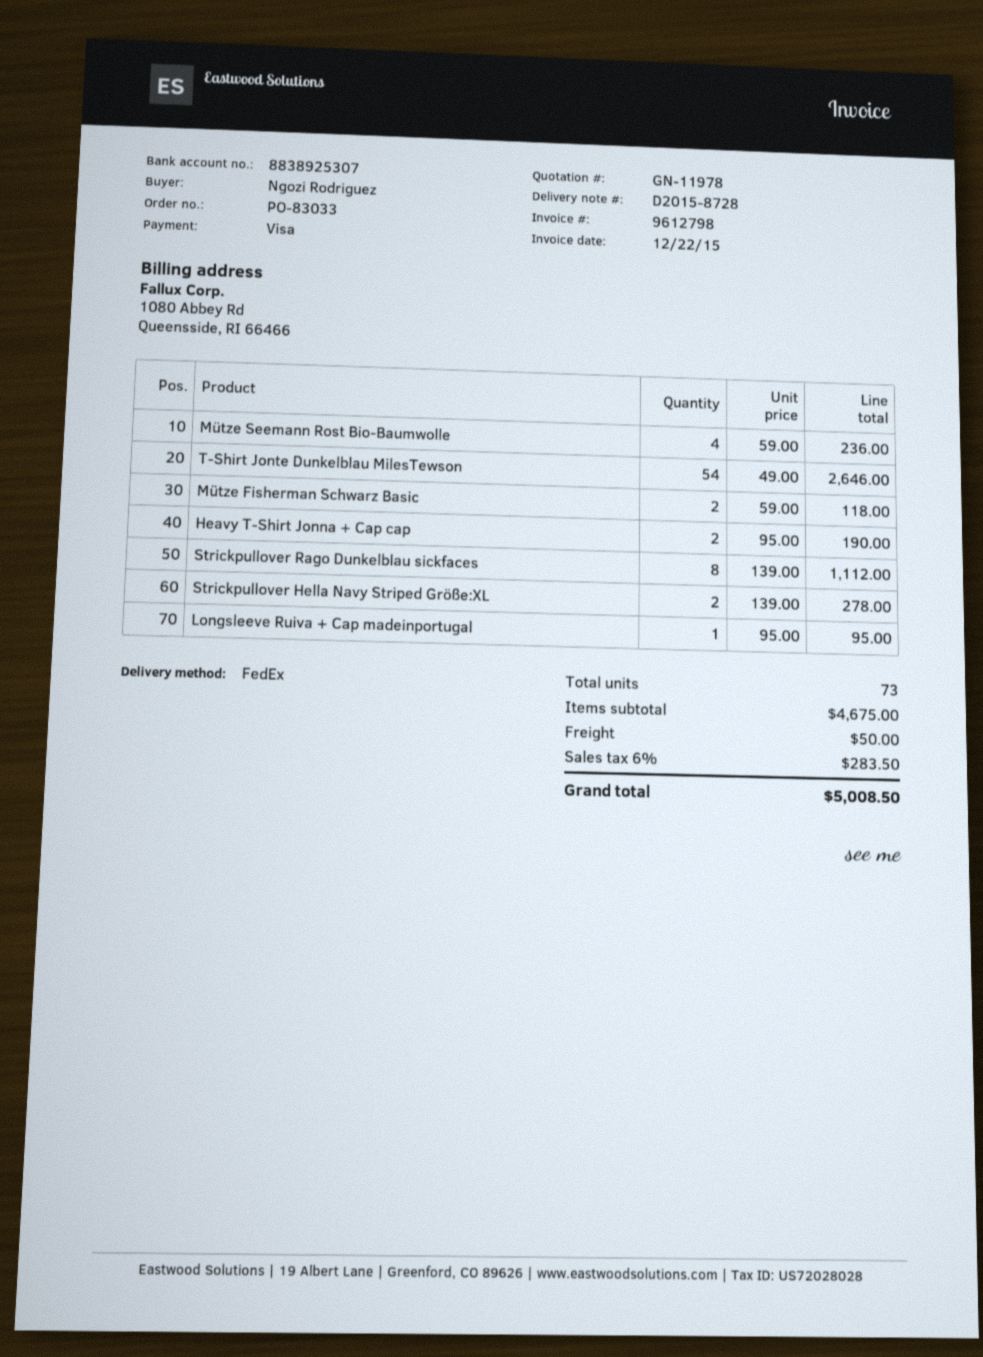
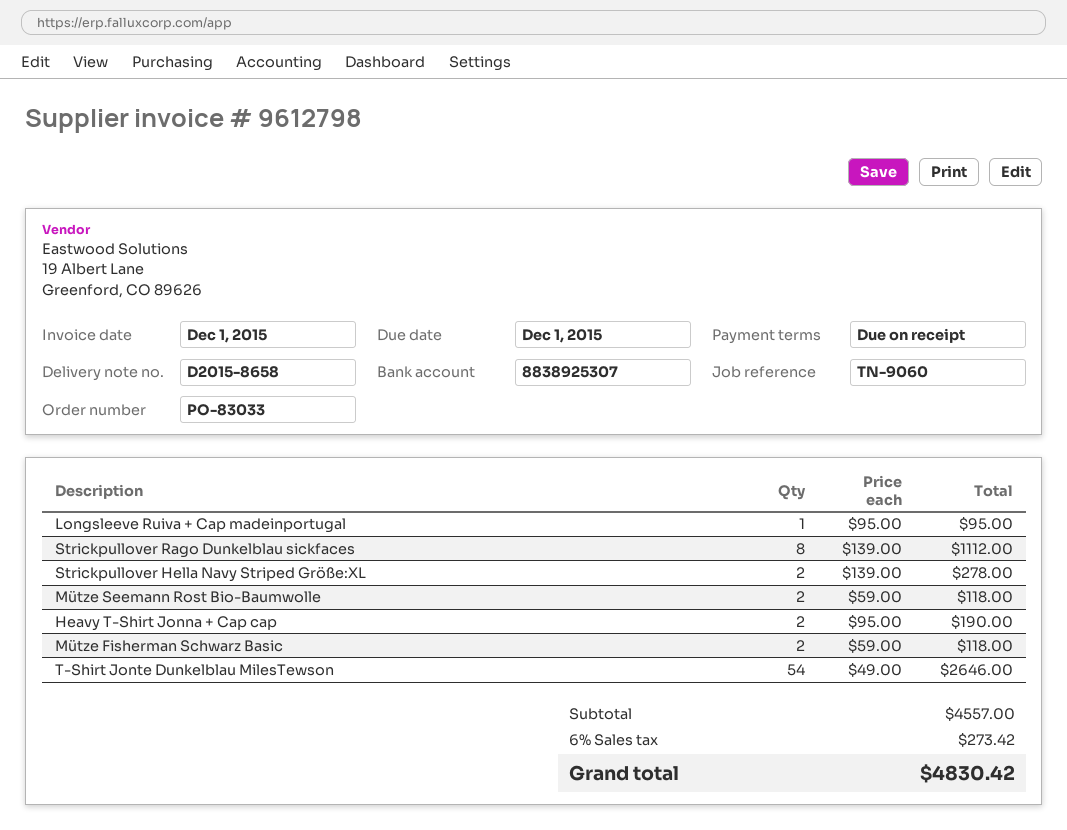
delivery note number: D2015-8728 -> D2015-8658
invoice date: 2015-12-22 -> 2015-12-01
Mütze Seemann Rost Bio-Baumwolle: 4 x 59.00 = 236.00 -> 2 x 59.00 = 118.00
subtotal: 4675.00 -> 4557.00
shipping: 50.00 -> none
tax: 6% = 283.50 -> 6% = 273.42
total: 5008.50 -> 4830.42

